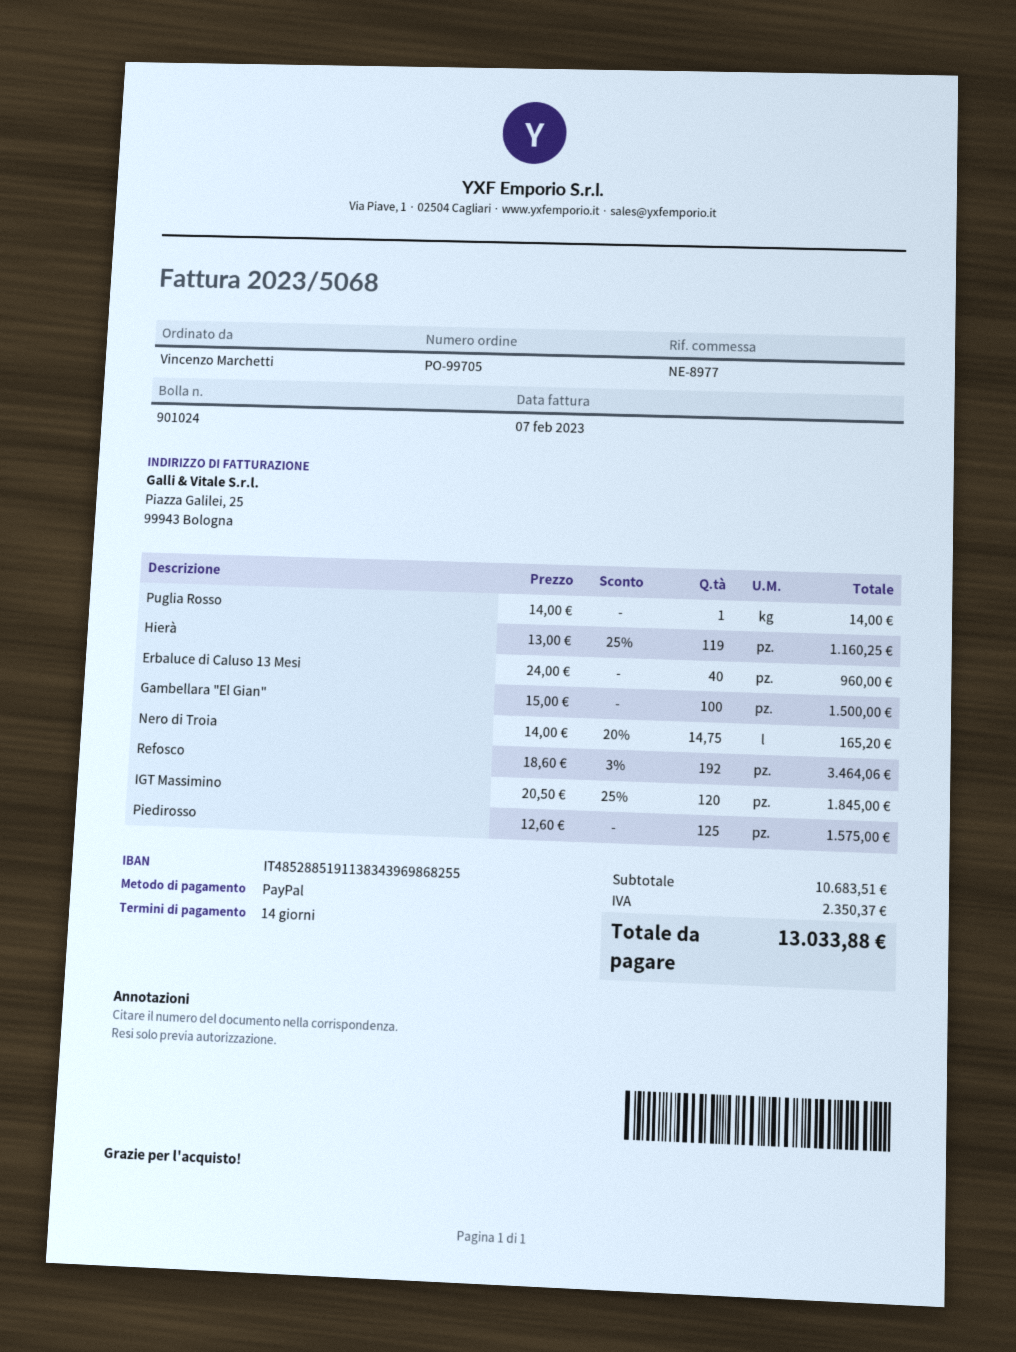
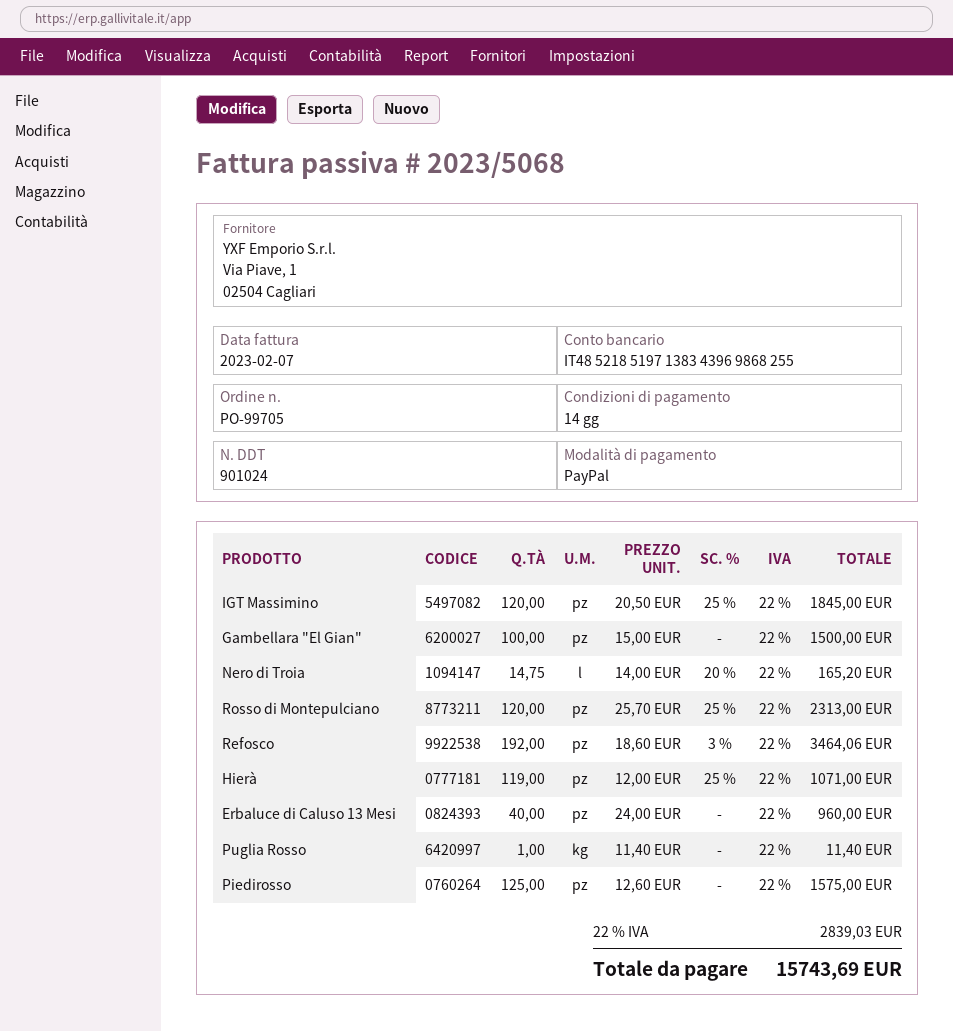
bank account: IT4852885191138343969868255 -> IT4852185197138343969868255
Puglia Rosso: 1 x 14.00 = 14.00 -> 1 x 11.40 = 11.40
Hierà: 119 x 13.00 - 25% = 1160.25 -> 119 x 12.00 - 25% = 1071.00
Rosso di Montepulciano: none -> 120 x 25.70 - 25% = 2313.00
tax: 2350.37 -> 2839.03
total: 13033.88 -> 15743.69

